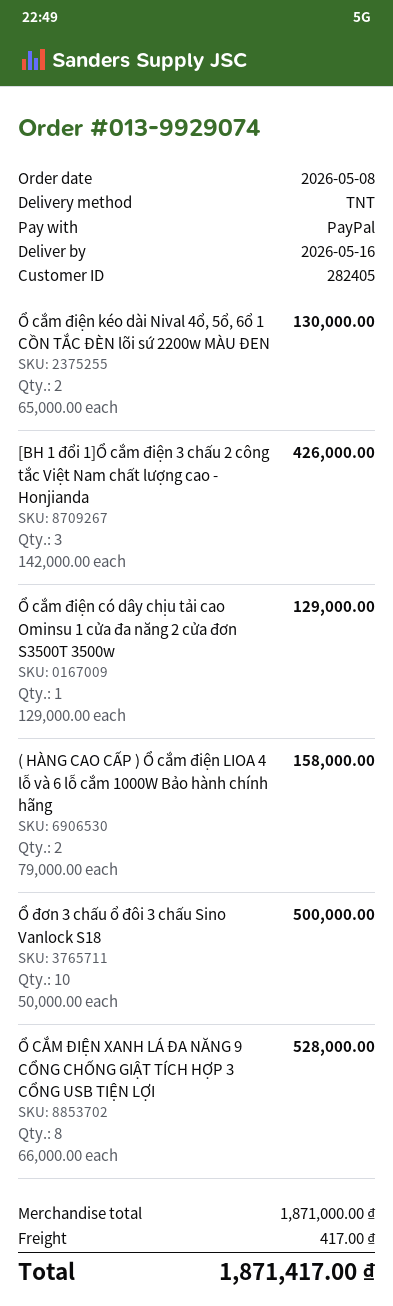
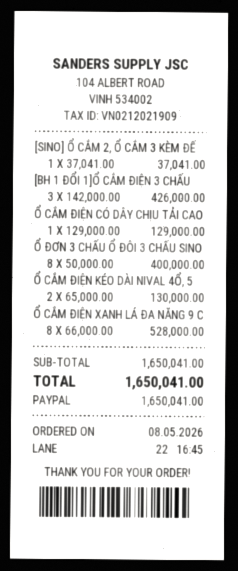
( HÀNG CAO CẤP ) Ổ cắm điện LIOA 4 lỗ và 6 lỗ cắm 1000W Bảo hành chính hãng: 2 x 79000.00 = 158000.00 -> none
Ổ đơn 3 chấu ổ đôi 3 chấu Sino Vanlock S18: 10 x 50000.00 = 500000.00 -> 8 x 50000.00 = 400000.00
[SINO] Ổ CẮM 2, Ổ CẮM 3 KÈM ĐẾ: none -> 1 x 37041.00 = 37041.00
subtotal: 1871000.00 -> 1650041.00
shipping: 417.00 -> none
total: 1871417.00 -> 1650041.00

